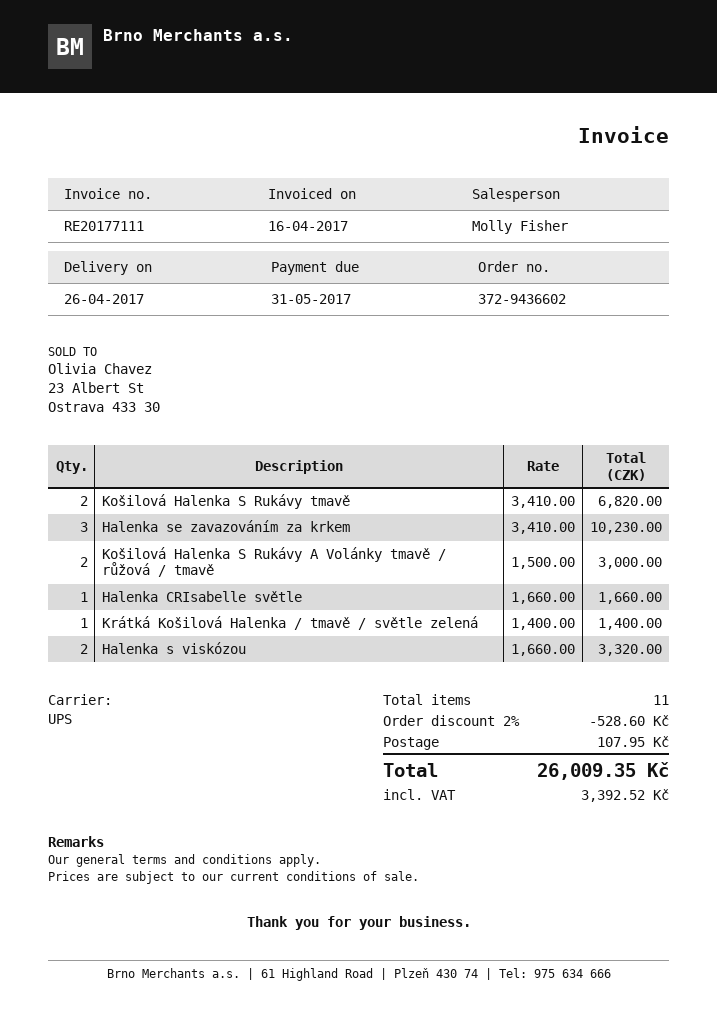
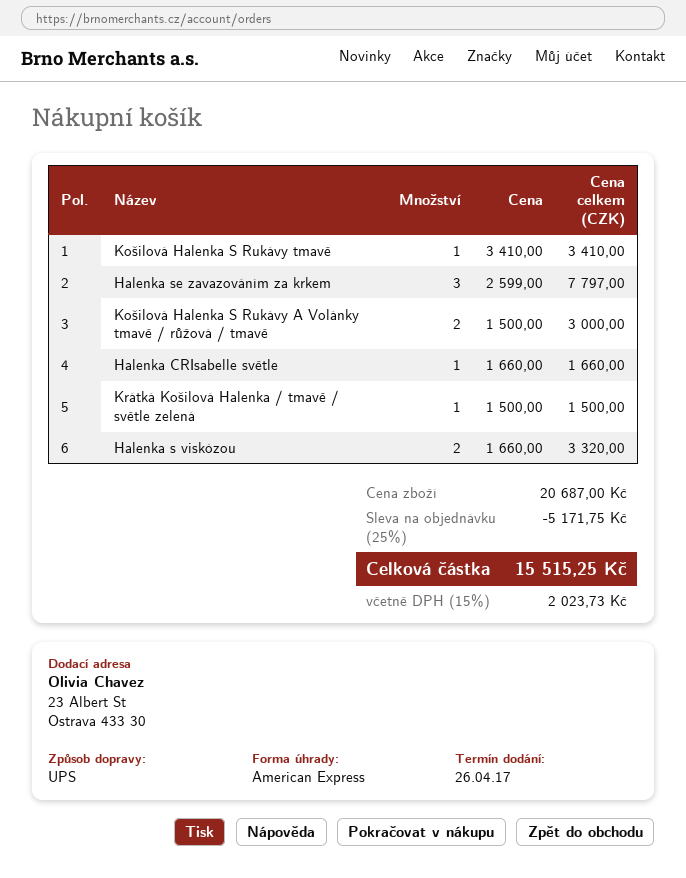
Košilová Halenka S Rukávy tmavě: 2 x 3410.00 = 6820.00 -> 1 x 3410.00 = 3410.00
Halenka se zavazováním za krkem: 3 x 3410.00 = 10230.00 -> 3 x 2599.00 = 7797.00
Krátká Košilová Halenka / tmavě / světle zelená: 1 x 1400.00 = 1400.00 -> 1 x 1500.00 = 1500.00
discount: 2% = 528.60 -> 25% = 5171.75
shipping: 107.95 -> none
tax: 3392.52 -> 2023.73
total: 26009.35 -> 15515.25

